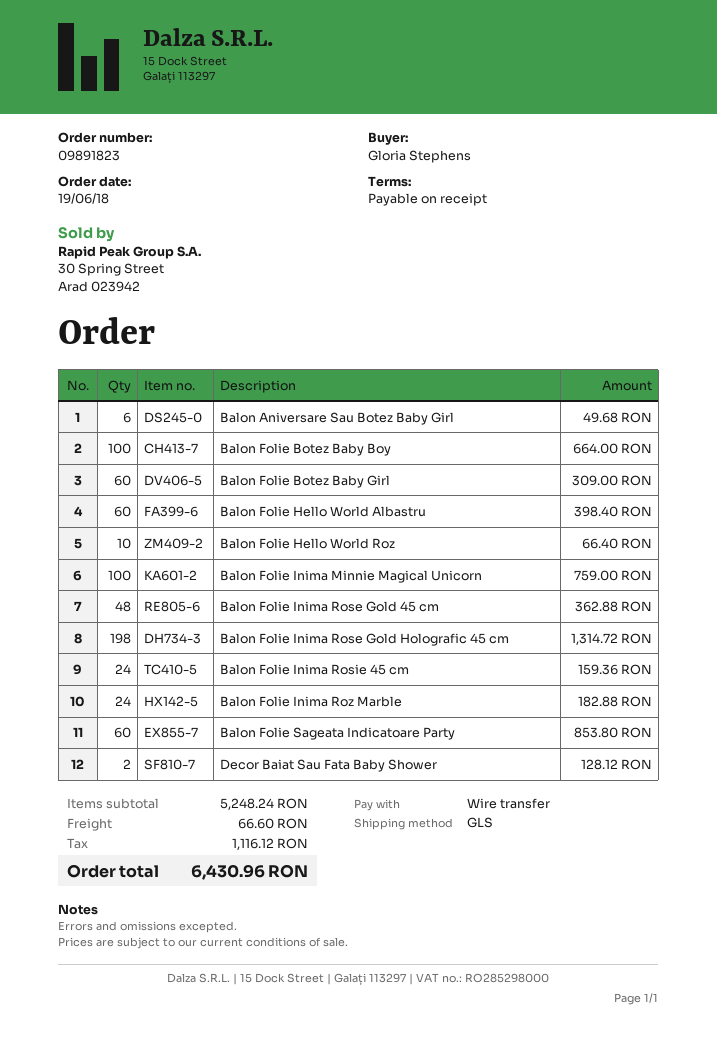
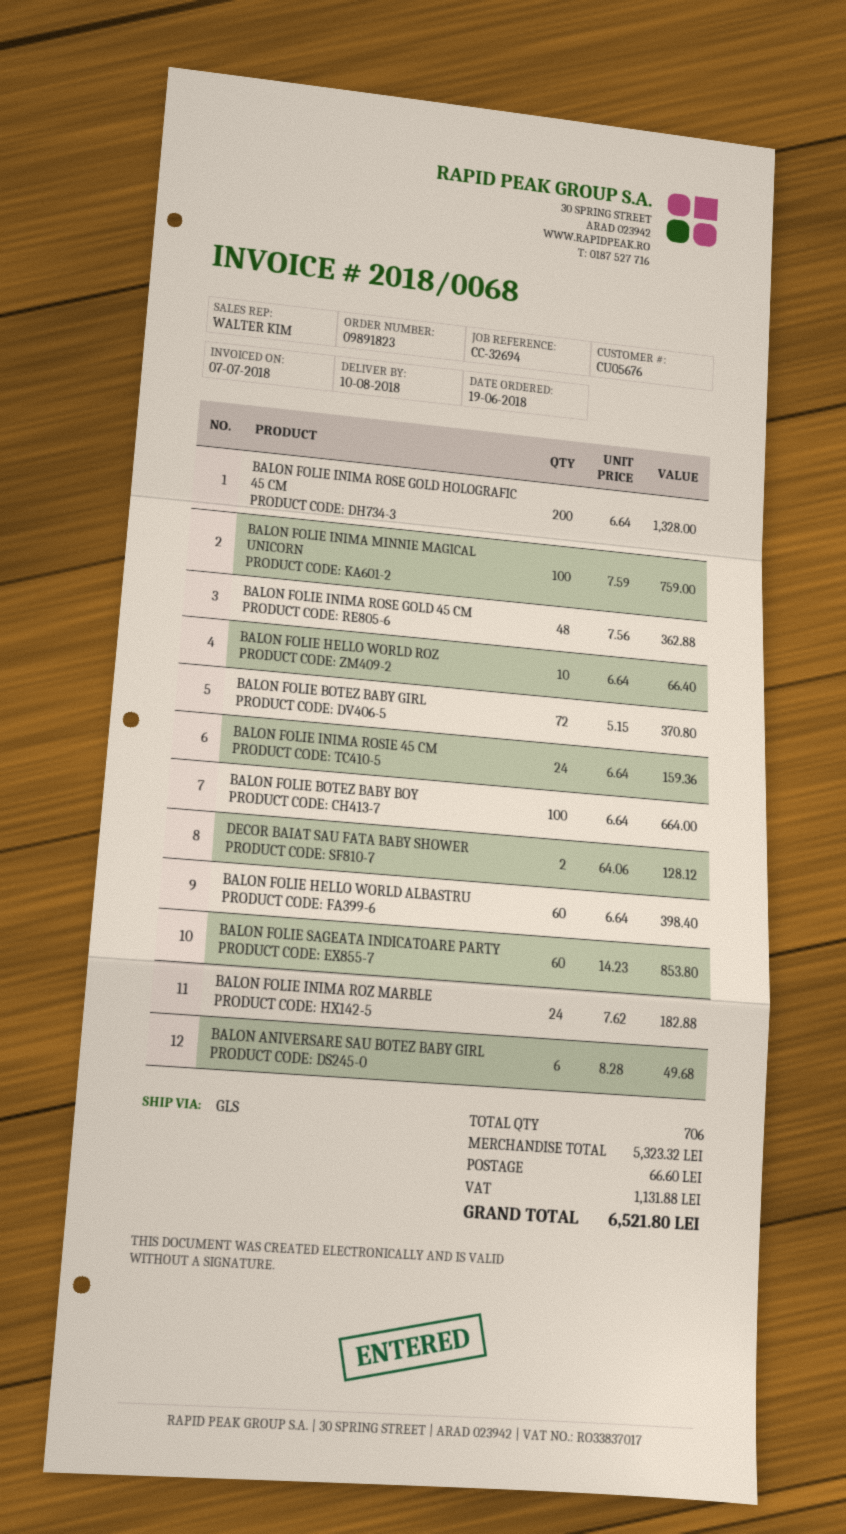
Balon Folie Botez Baby Girl: 60 for 309.00 -> 72 for 370.80
Balon Folie Inima Rose Gold Holografic 45 cm: 198 for 1314.72 -> 200 for 1328.00
subtotal: 5248.24 -> 5323.32
tax: 1116.12 -> 1131.88
total: 6430.96 -> 6521.80

